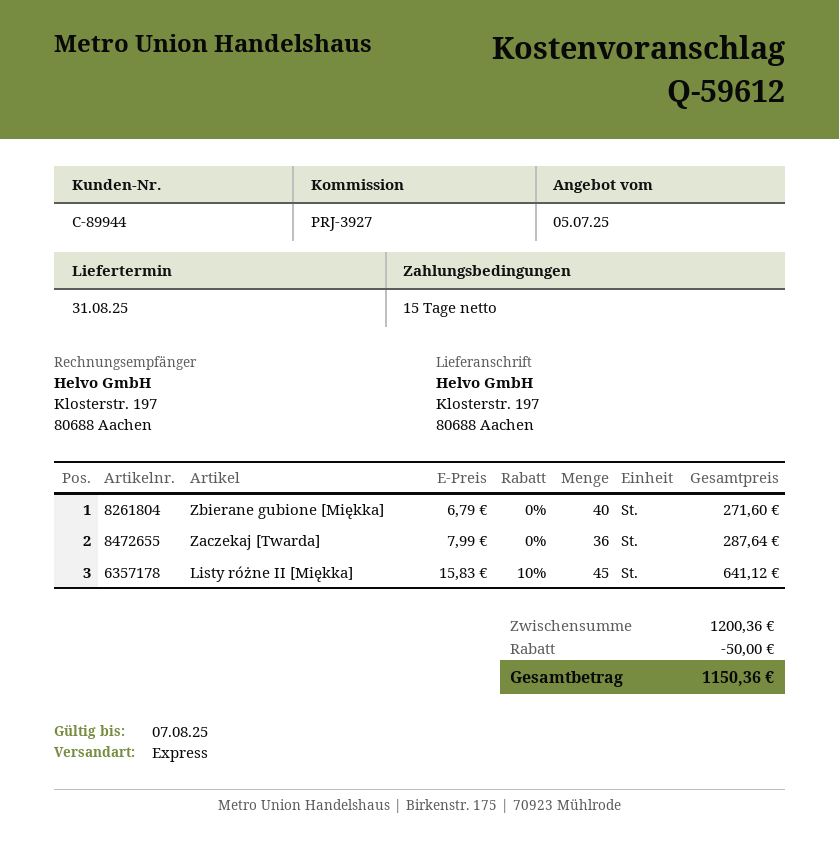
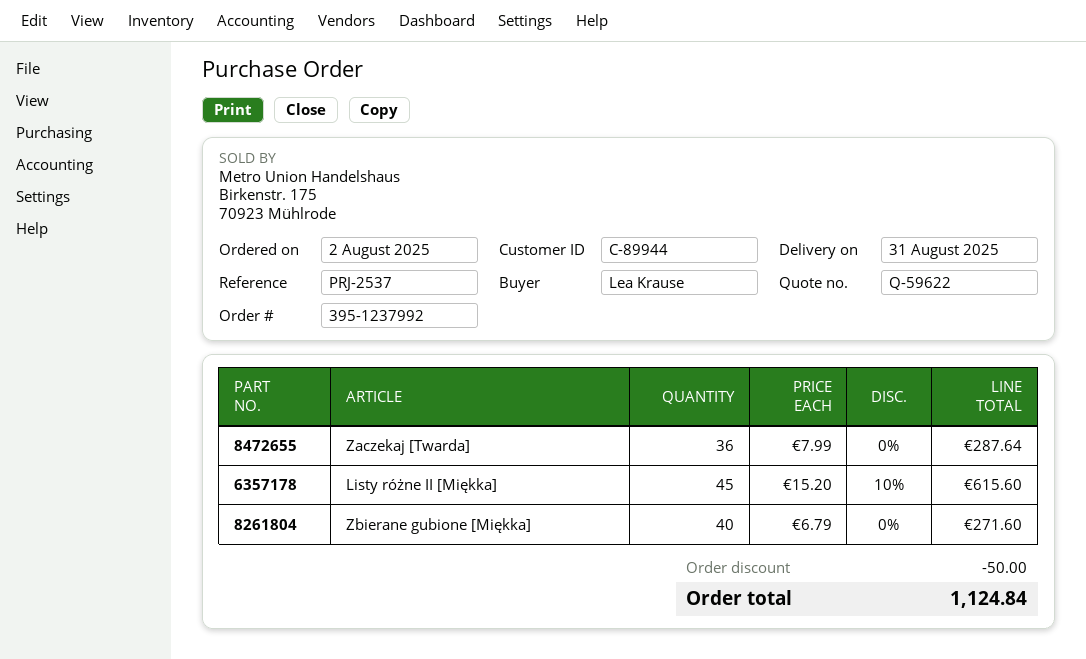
quote number: Q-59612 -> Q-59622
reference: PRJ-3927 -> PRJ-2537
Listy różne II [Miękka]: 45 x 15.83 - 10% = 641.12 -> 45 x 15.20 - 10% = 615.60
total: 1150.36 -> 1124.84

